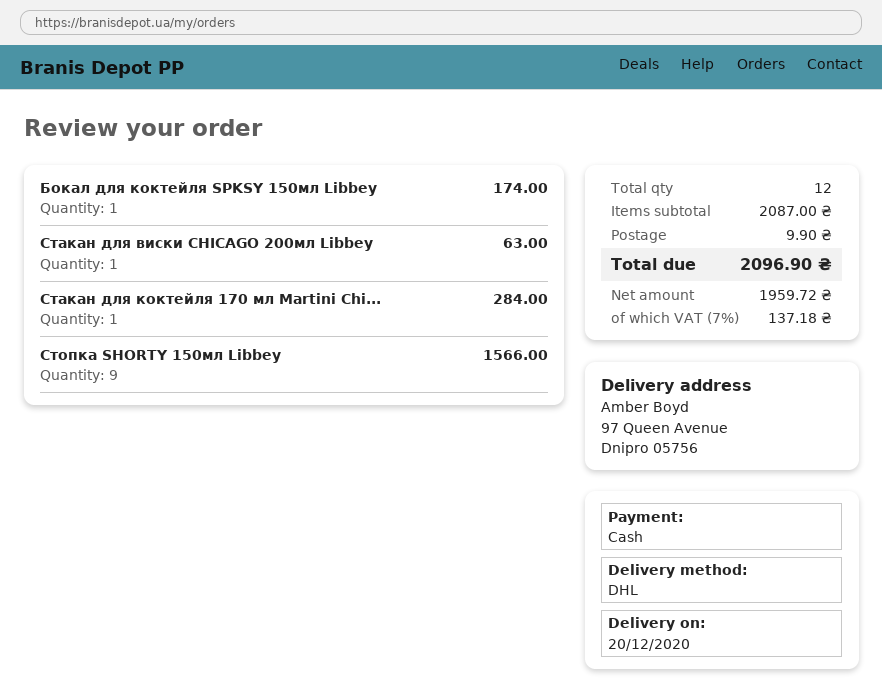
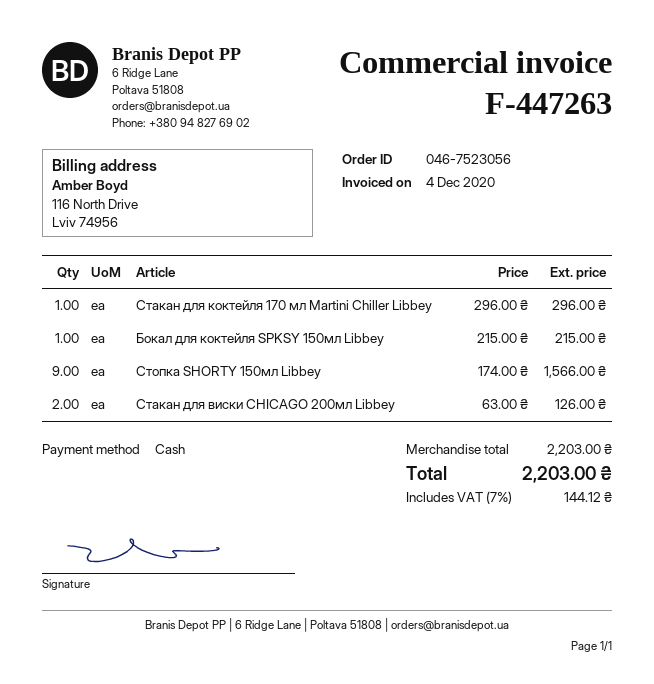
Бокал для коктейля SPKSY 150мл Libbey: 1 for 174.00 -> 1 for 215.00
Стакан для виски CHICAGO 200мл Libbey: 1 for 63.00 -> 2 for 126.00
Стакан для коктейля 170 мл Martini Chi...: 1 for 284.00 -> 1 for 296.00
subtotal: 2087.00 -> 2203.00
shipping: 9.90 -> none
tax: 7% = 137.18 -> 7% = 144.12
total: 2096.90 -> 2203.00

